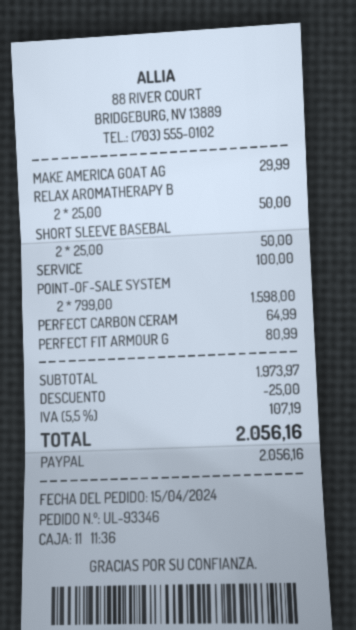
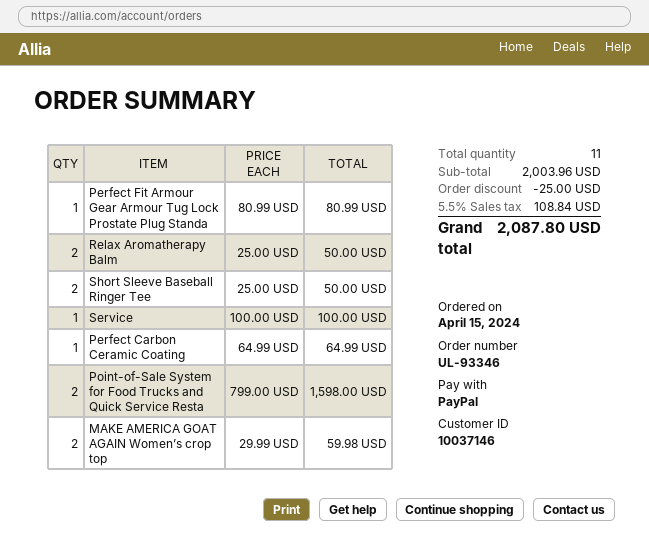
MAKE AMERICA GOAT AG: 1 x 29.99 = 29.99 -> 2 x 29.99 = 59.98
subtotal: 1973.97 -> 2003.96
tax: 5.5% = 107.19 -> 5.5% = 108.84
total: 2056.16 -> 2087.80

